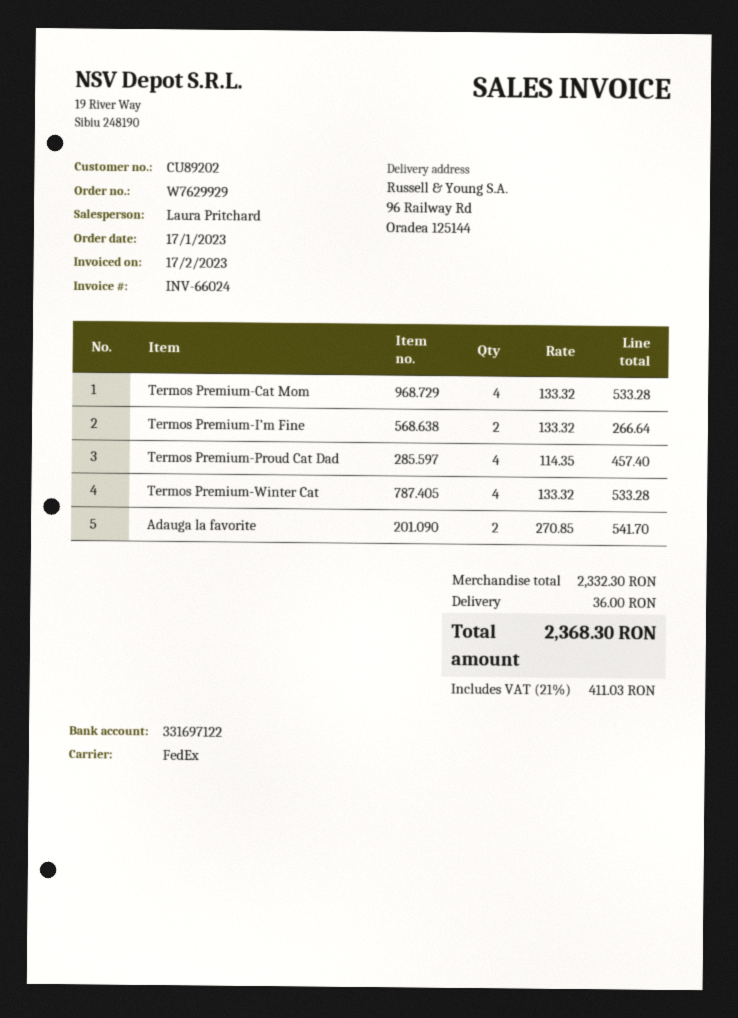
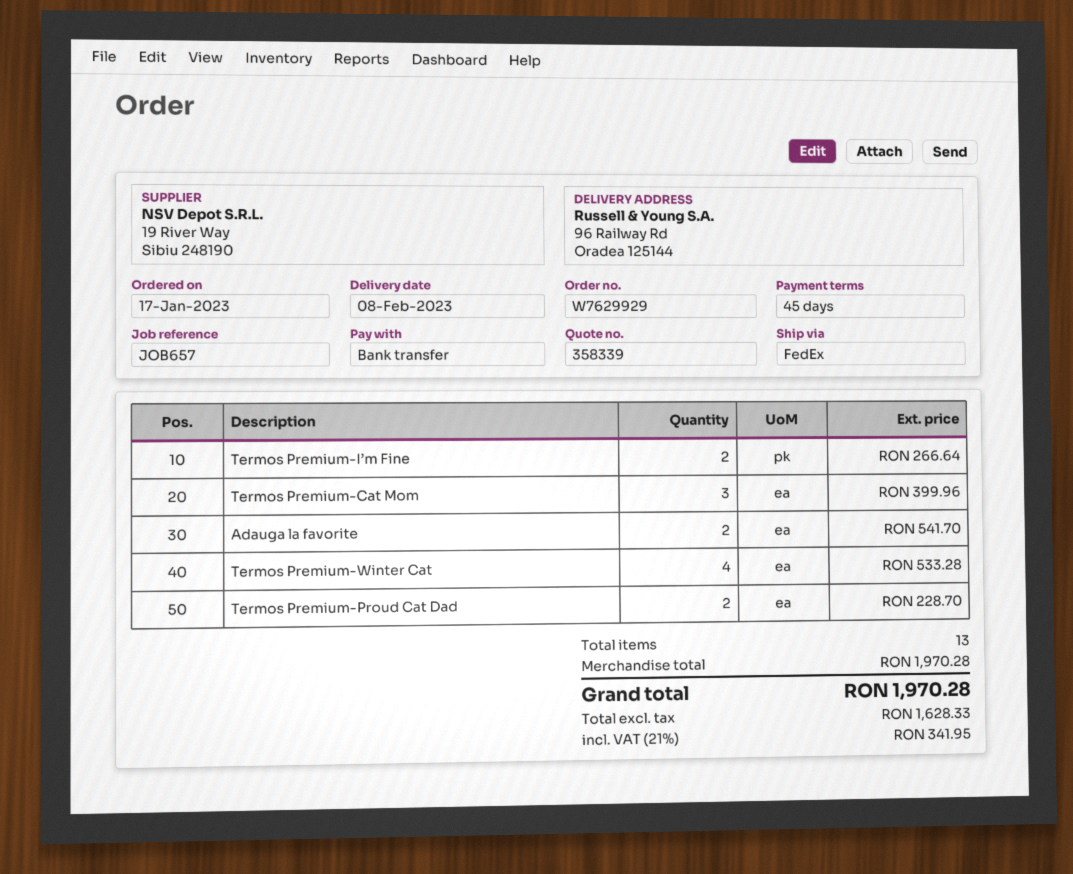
Termos Premium-Cat Mom: 4 for 533.28 -> 3 for 399.96
Termos Premium-Proud Cat Dad: 4 for 457.40 -> 2 for 228.70
subtotal: 2332.30 -> 1970.28
shipping: 36.00 -> none
tax: 21% = 411.03 -> 21% = 341.95
total: 2368.30 -> 1970.28

